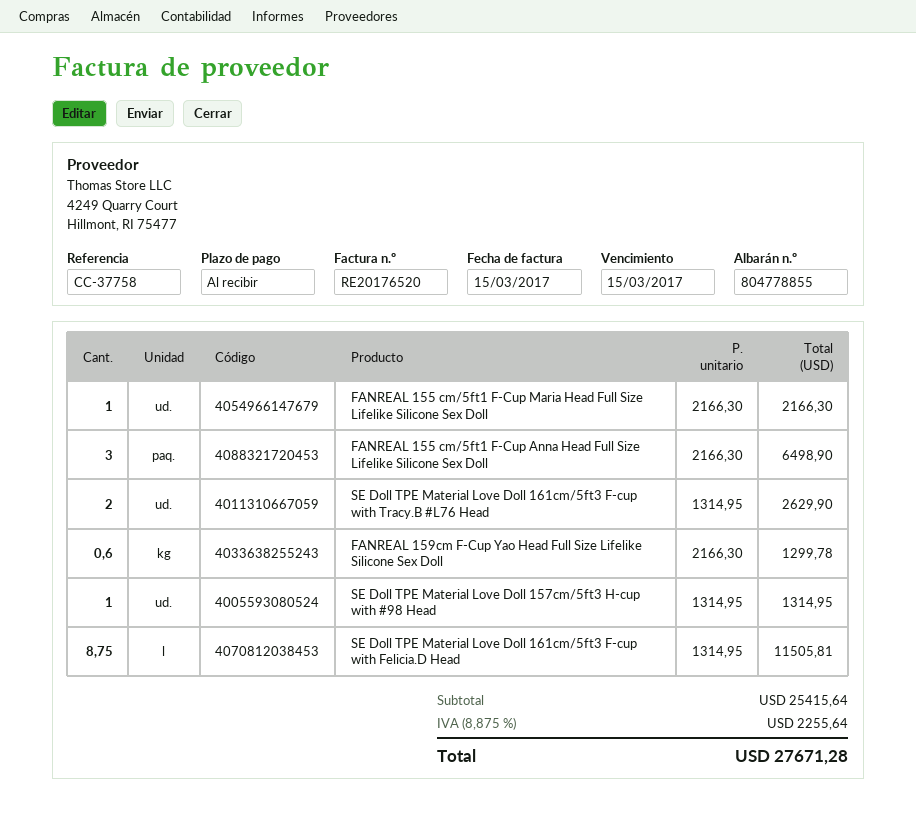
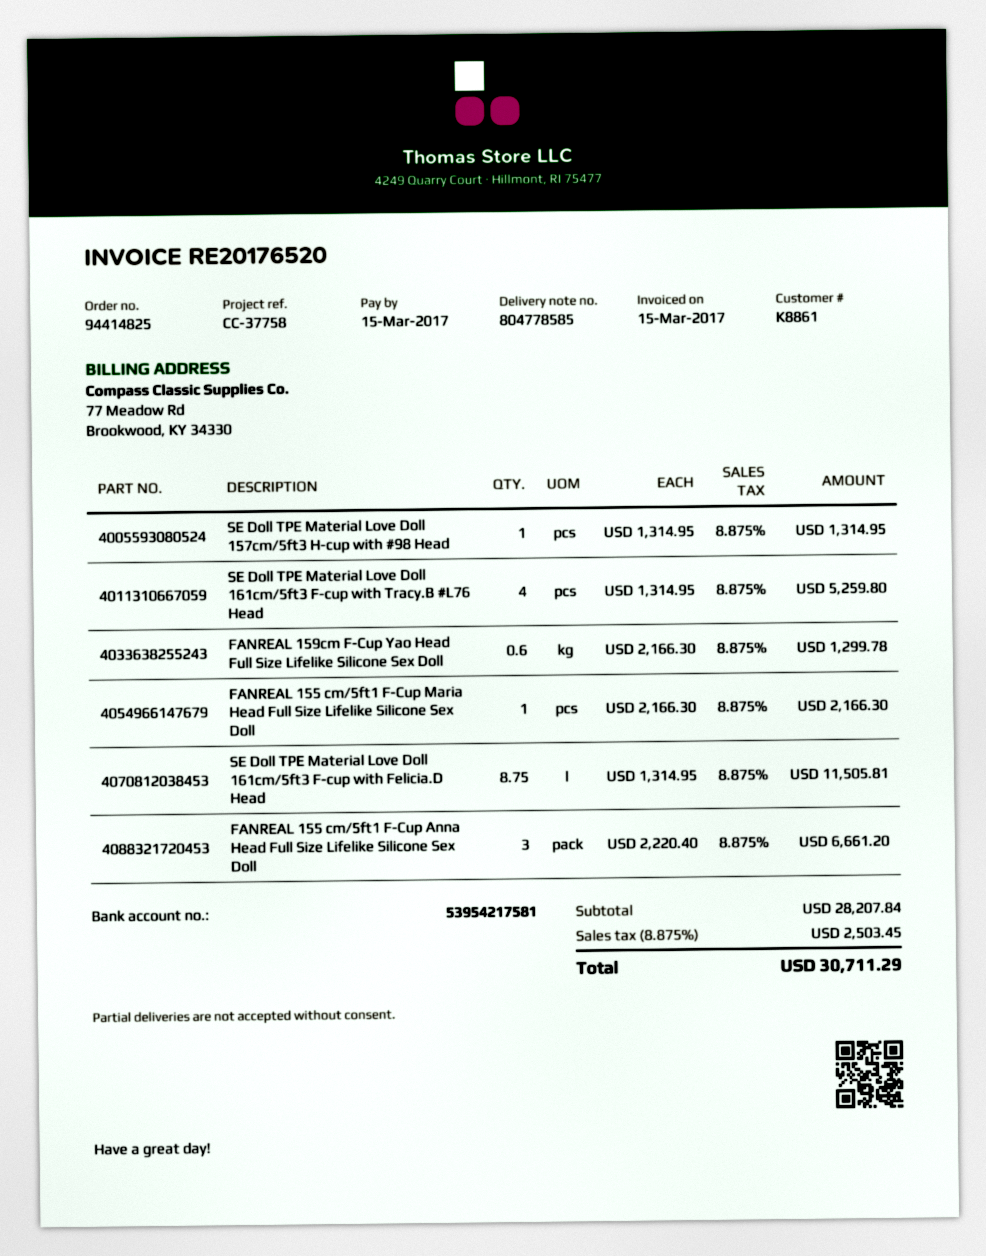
delivery note number: 804778855 -> 804778585
FANREAL 155 cm/5ft1 F-Cup Anna Head Full Size Lifelike Silicone Sex Doll: 3 x 2166.30 = 6498.90 -> 3 x 2220.40 = 6661.20
SE Doll TPE Material Love Doll 161cm/5ft3 F-cup with Tracy.B #L76 Head: 2 x 1314.95 = 2629.90 -> 4 x 1314.95 = 5259.80
subtotal: 25415.64 -> 28207.84
tax: 8.875% = 2255.64 -> 8.875% = 2503.45
total: 27671.28 -> 30711.29

